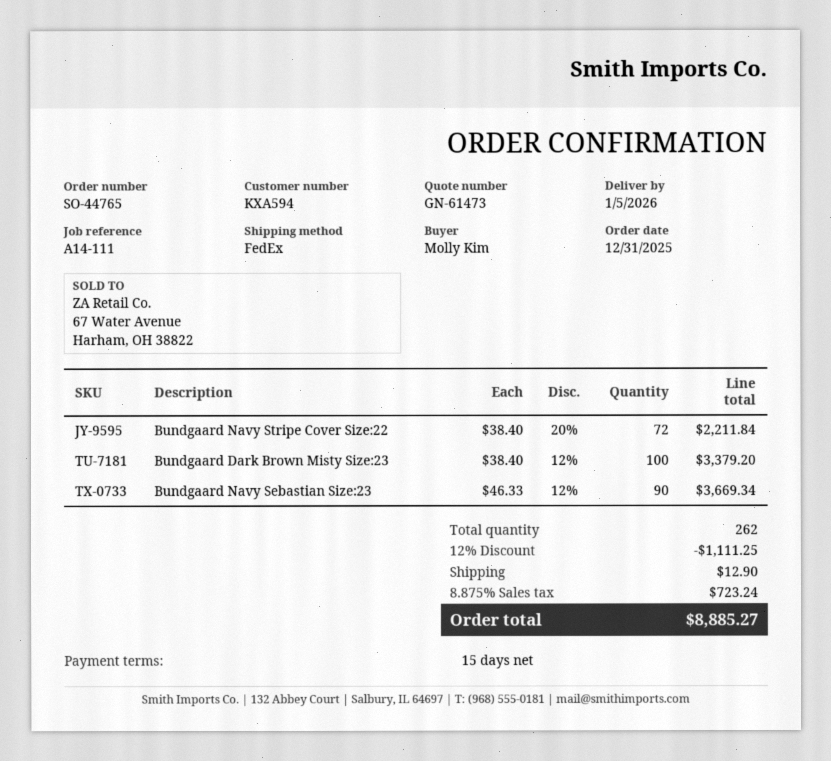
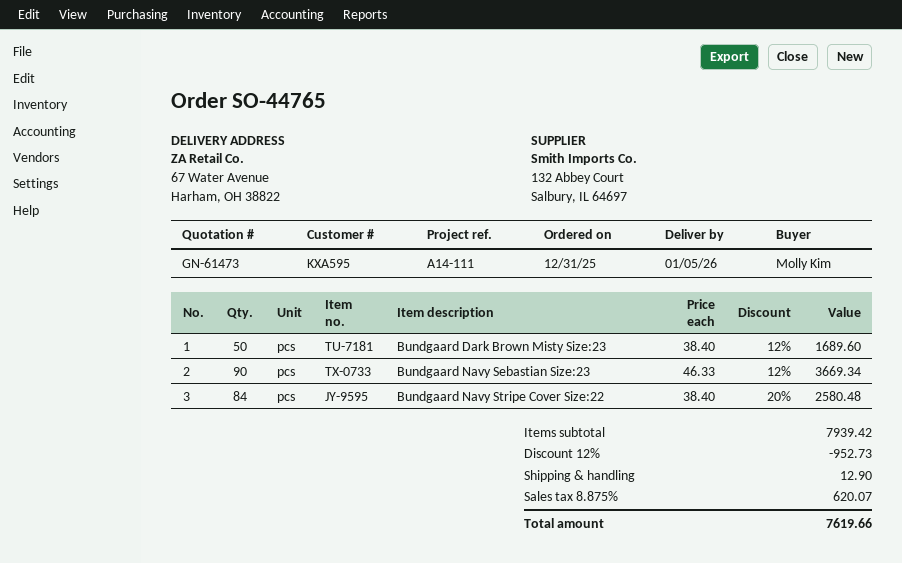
customer number: KXA594 -> KXA595
Bundgaard Navy Stripe Cover Size:22: 72 x 38.40 - 20% = 2211.84 -> 84 x 38.40 - 20% = 2580.48
Bundgaard Dark Brown Misty Size:23: 100 x 38.40 - 12% = 3379.20 -> 50 x 38.40 - 12% = 1689.60
discount: 12% = 1111.25 -> 12% = 952.73
tax: 8.875% = 723.24 -> 8.875% = 620.07
total: 8885.27 -> 7619.66

